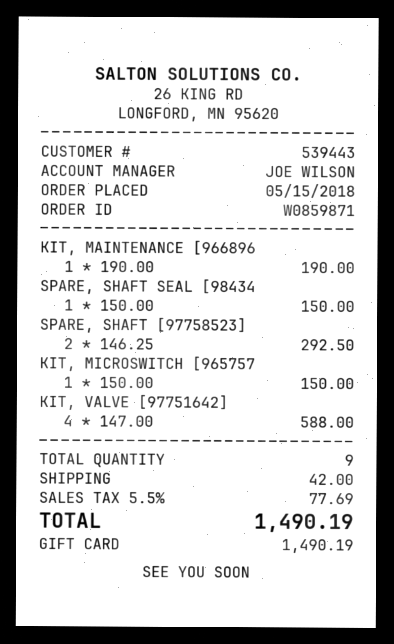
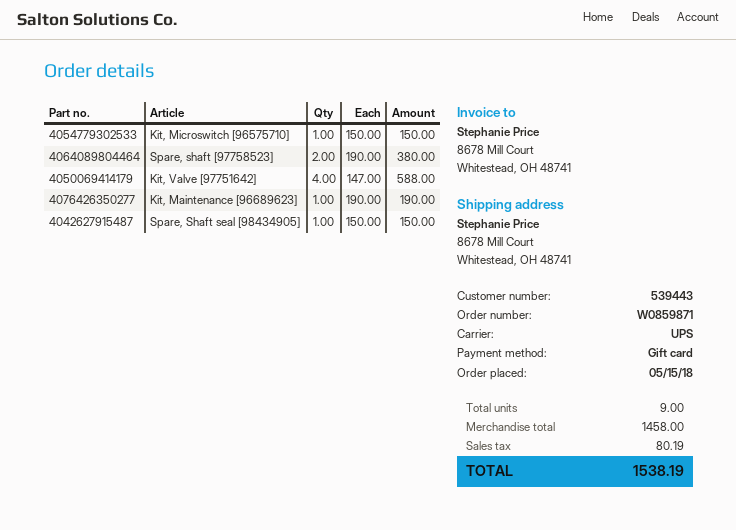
SPARE, SHAFT [97758523]: 2 x 146.25 = 292.50 -> 2 x 190.00 = 380.00
shipping: 42.00 -> none
tax: 77.69 -> 80.19
total: 1490.19 -> 1538.19

